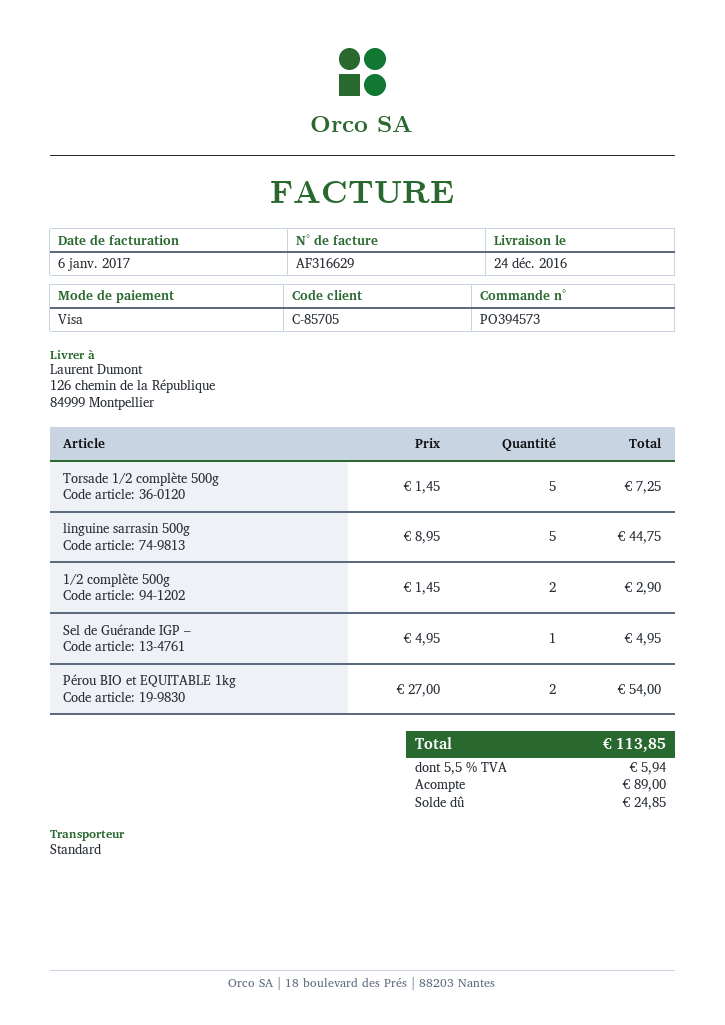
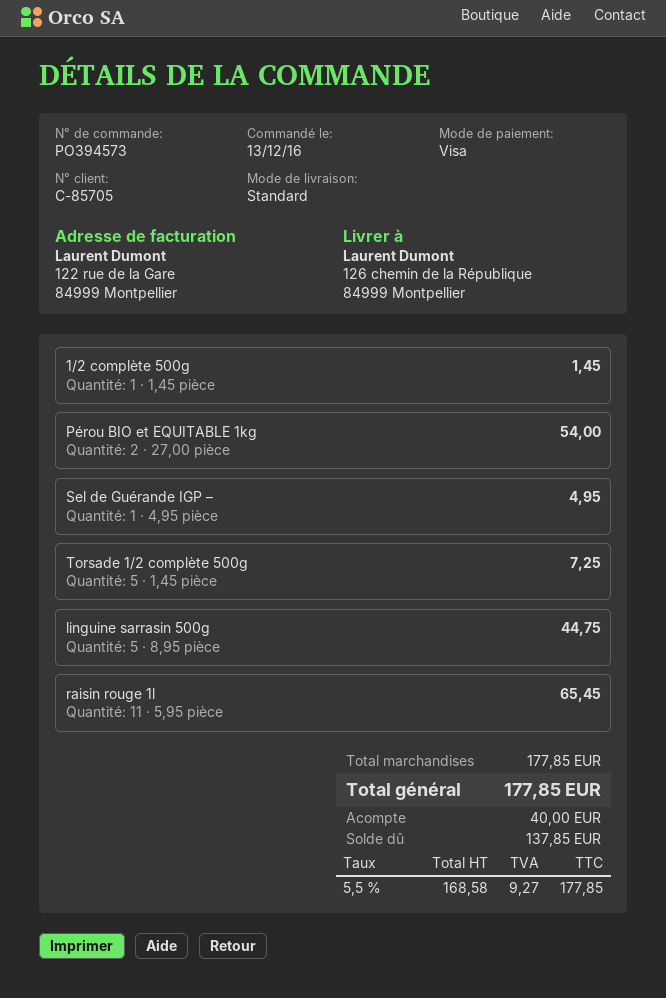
1/2 complète 500g: 2 x 1.45 = 2.90 -> 1 x 1.45 = 1.45
raisin rouge 1l: none -> 11 x 5.95 = 65.45
tax: 5.5% = 5.94 -> 5.5% = 9.27
total: 113.85 -> 177.85
deposit: 89.00 -> 40.00
balance: 24.85 -> 137.85

